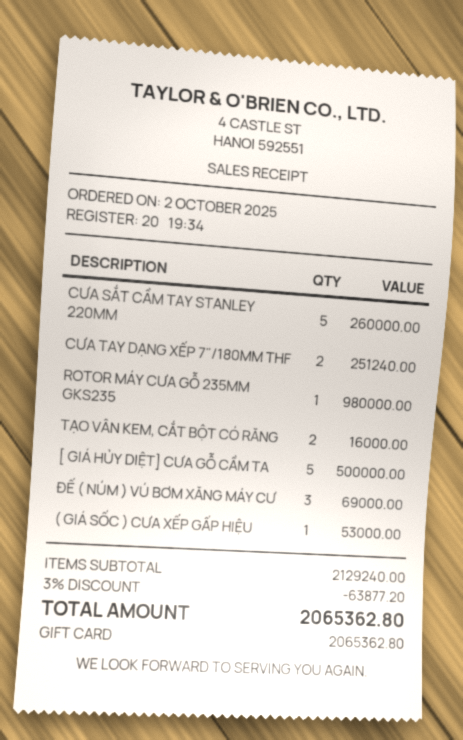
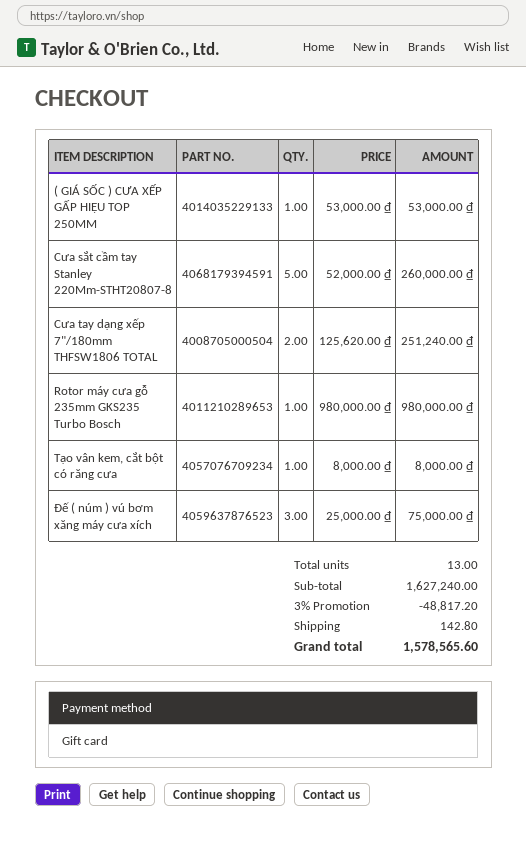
TẠO VÂN KEM, CẮT BỘT CÓ RĂNG: 2 for 16000.00 -> 1 for 8000.00
[ GIÁ HỦY DIỆT] CƯA GỖ CẦM TA: 5 for 500000.00 -> none
ĐẾ ( NÚM ) VÚ BƠM XĂNG MÁY CƯ: 3 for 69000.00 -> 3 for 75000.00
subtotal: 2129240.00 -> 1627240.00
discount: 3% = 63877.20 -> 3% = 48817.20
shipping: none -> 142.80
total: 2065362.80 -> 1578565.60

